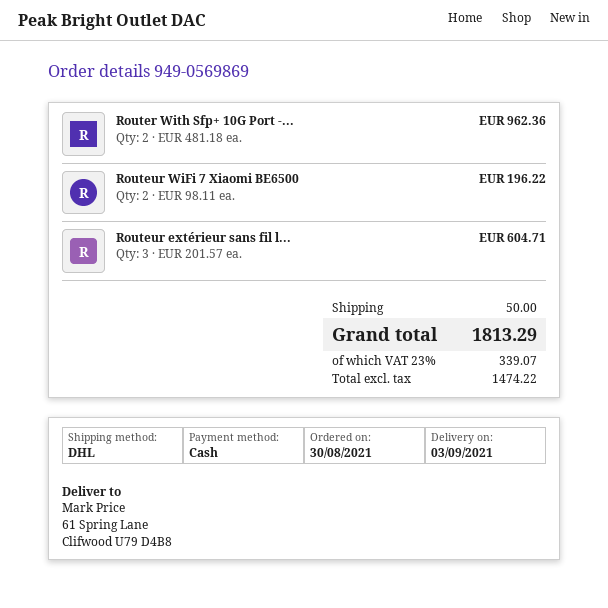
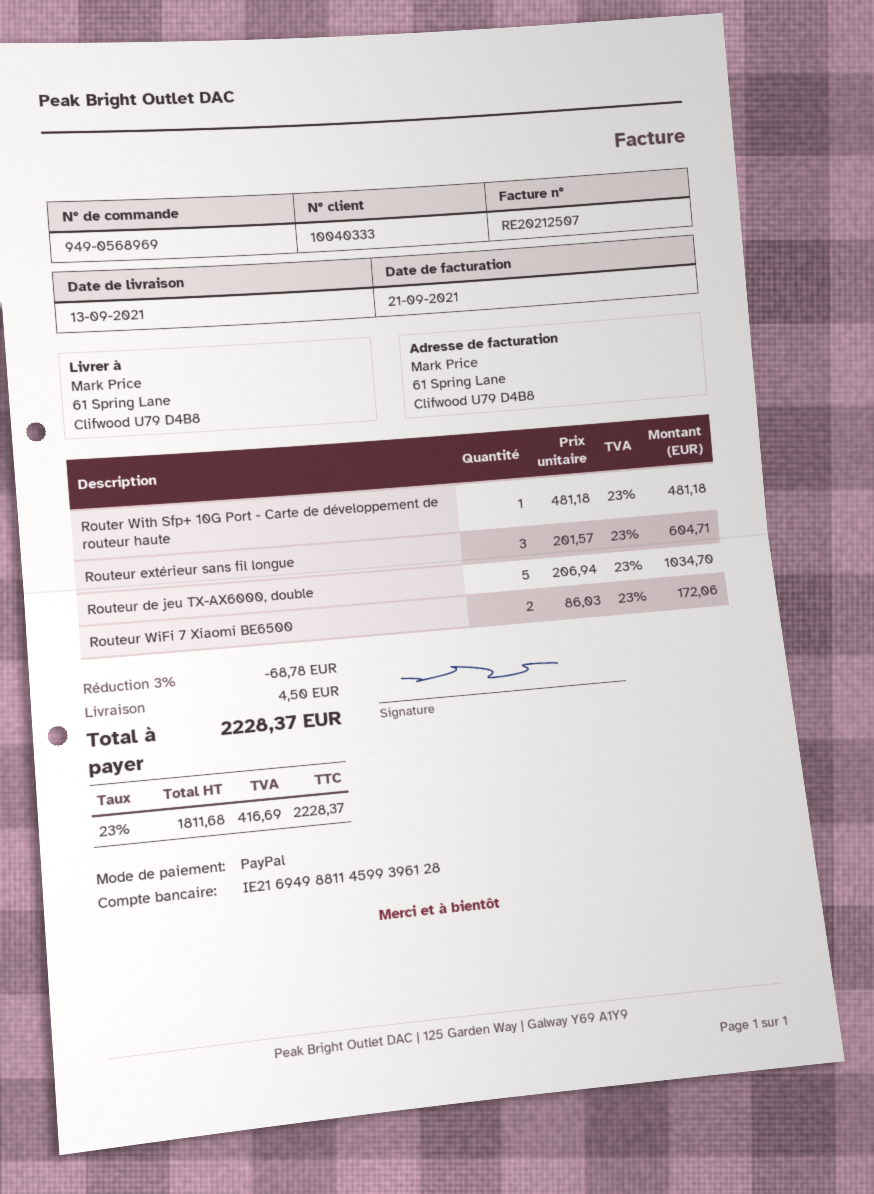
order number: 949-0569869 -> 949-0568969
delivery date: 2021-09-03 -> 2021-09-13
payment method: cash -> PayPal
Router With Sfp+ 10G Port -...: 2 x 481.18 = 962.36 -> 1 x 481.18 = 481.18
Routeur WiFi 7 Xiaomi BE6500: 2 x 98.11 = 196.22 -> 2 x 86.03 = 172.06
Routeur de jeu TX-AX6000, double: none -> 5 x 206.94 = 1034.70
discount: none -> 3% = 68.78
shipping: 50.00 -> 4.50
net: 1474.22 -> 1811.68
tax: 23% = 339.07 -> 23% = 416.69
total: 1813.29 -> 2228.37

